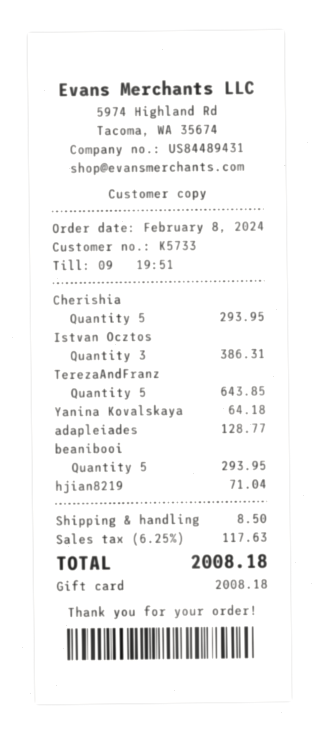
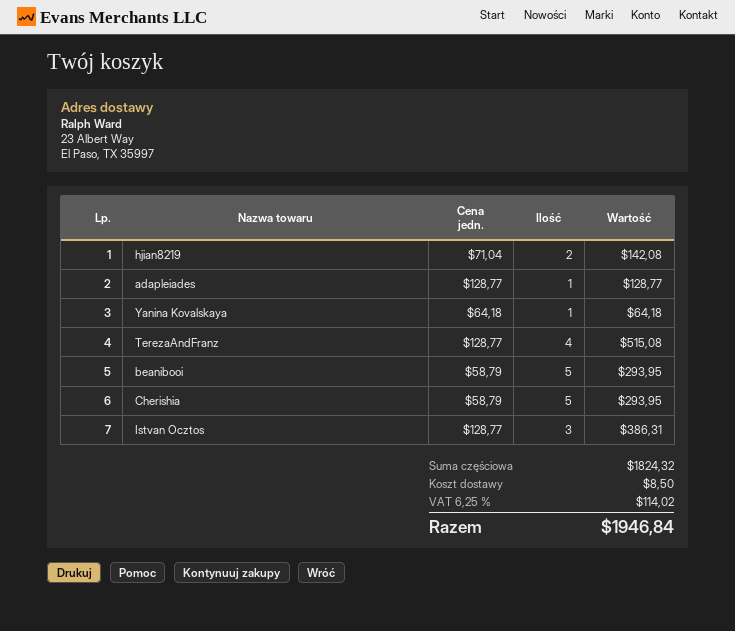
TerezaAndFranz: 5 for 643.85 -> 4 for 515.08
hjian8219: 1 for 71.04 -> 2 for 142.08
tax: 6.25% = 117.63 -> 6.25% = 114.02
total: 2008.18 -> 1946.84

